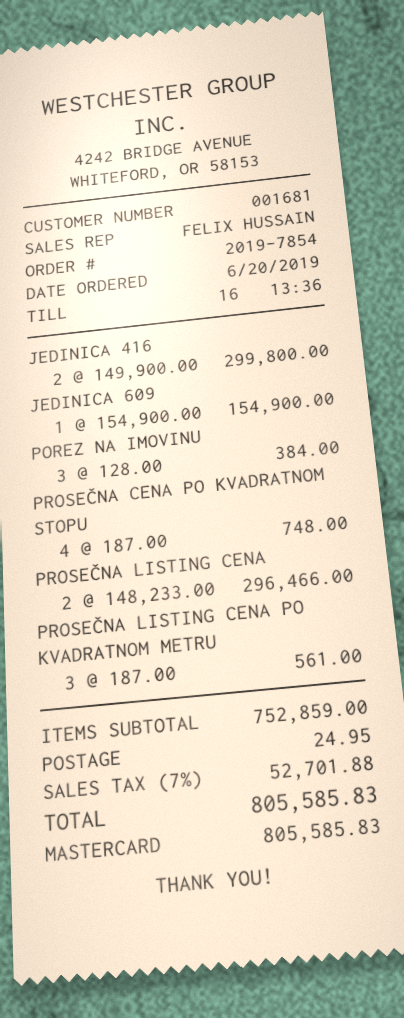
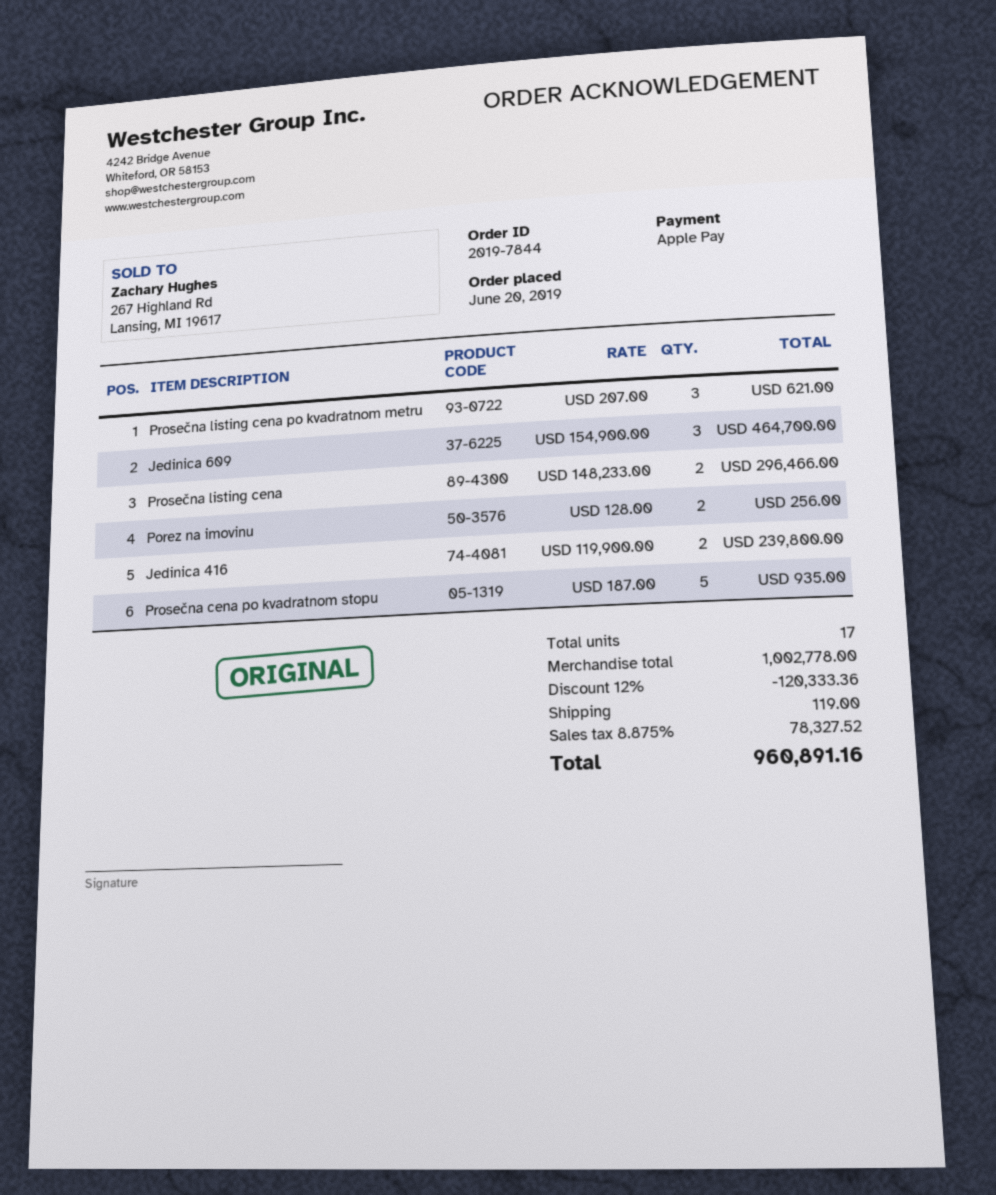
order number: 2019-7854 -> 2019-7844
payment method: Mastercard -> Apple Pay
JEDINICA 416: 2 x 149900.00 = 299800.00 -> 2 x 119900.00 = 239800.00
JEDINICA 609: 1 x 154900.00 = 154900.00 -> 3 x 154900.00 = 464700.00
POREZ NA IMOVINU: 3 x 128.00 = 384.00 -> 2 x 128.00 = 256.00
PROSEČNA CENA PO KVADRATNOM STOPU: 4 x 187.00 = 748.00 -> 5 x 187.00 = 935.00
PROSEČNA LISTING CENA PO KVADRATNOM METRU: 3 x 187.00 = 561.00 -> 3 x 207.00 = 621.00
subtotal: 752859.00 -> 1002778.00
discount: none -> 12% = 120333.36
shipping: 24.95 -> 119.00
tax: 7% = 52701.88 -> 8.875% = 78327.52
total: 805585.83 -> 960891.16

